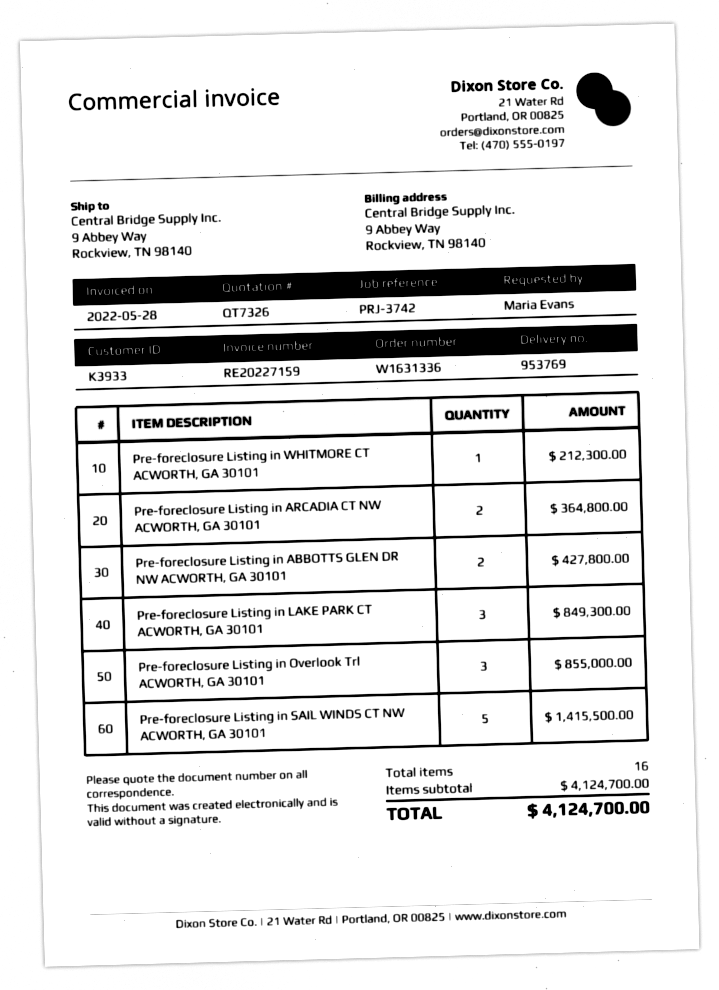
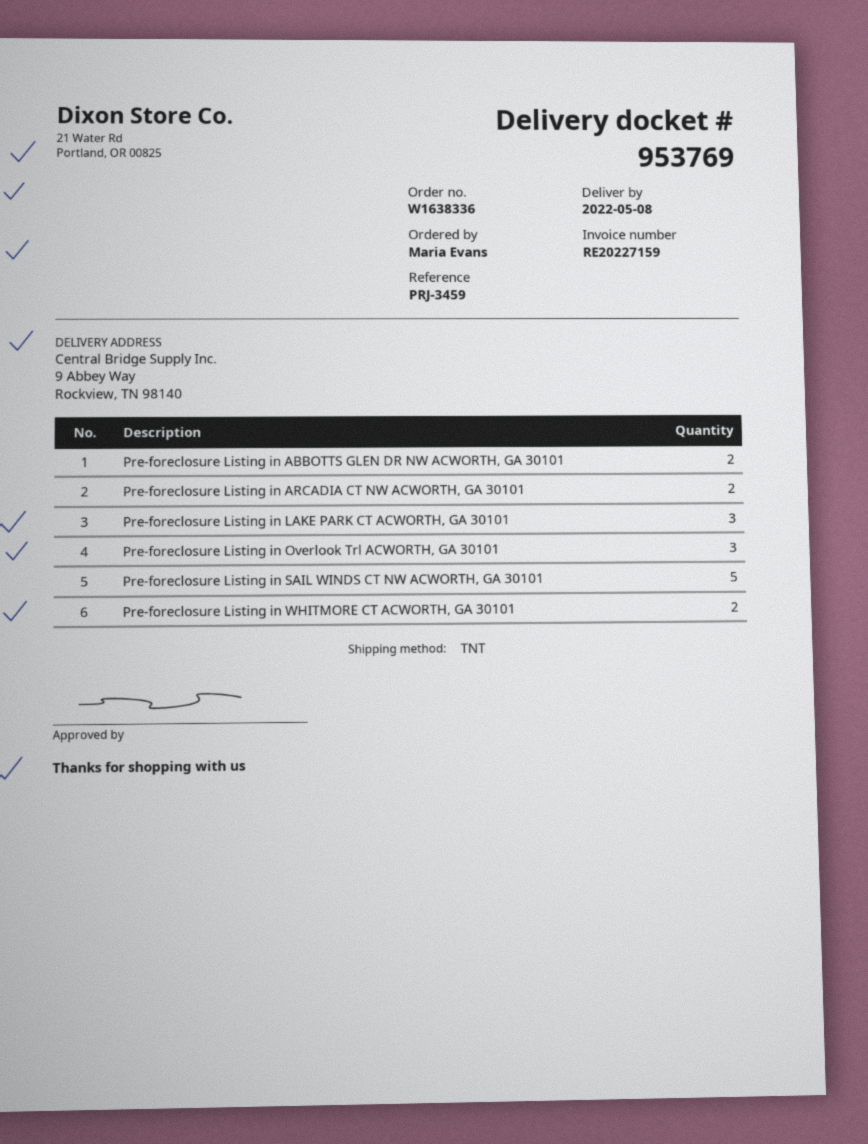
order number: W1631336 -> W1638336
reference: PRJ-3742 -> PRJ-3459
Pre-foreclosure Listing in WHITMORE CT ACWORTH, GA 30101: 1 -> 2

